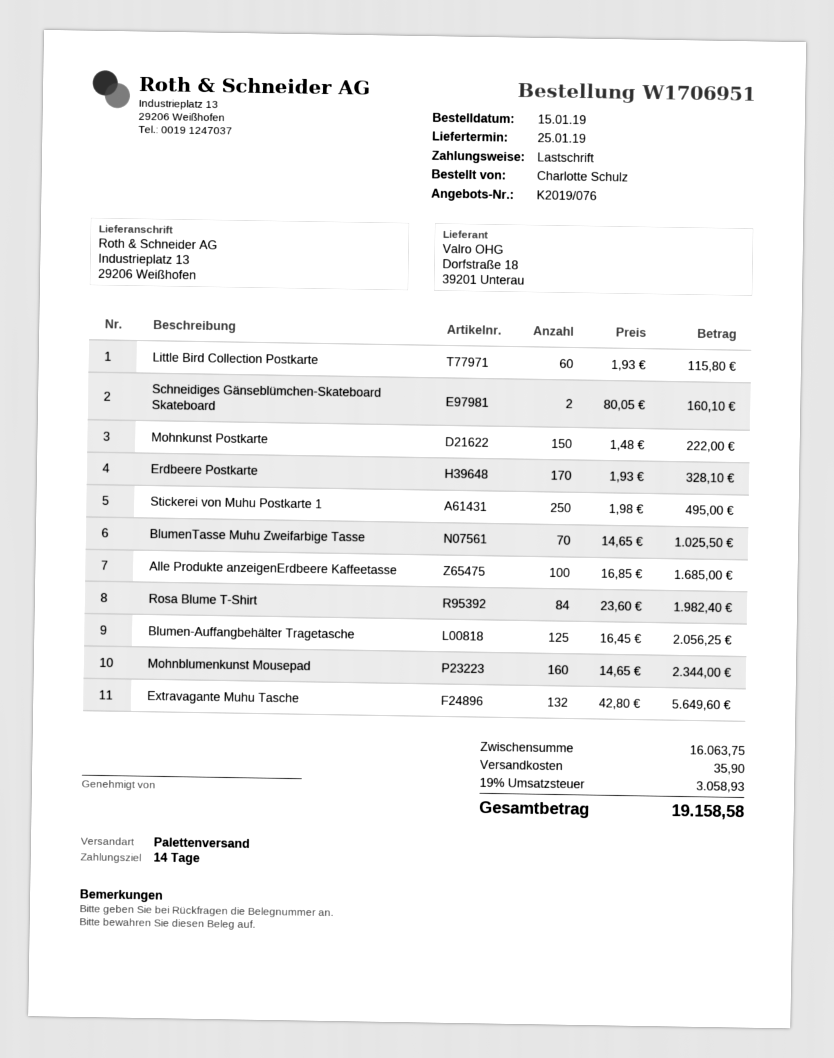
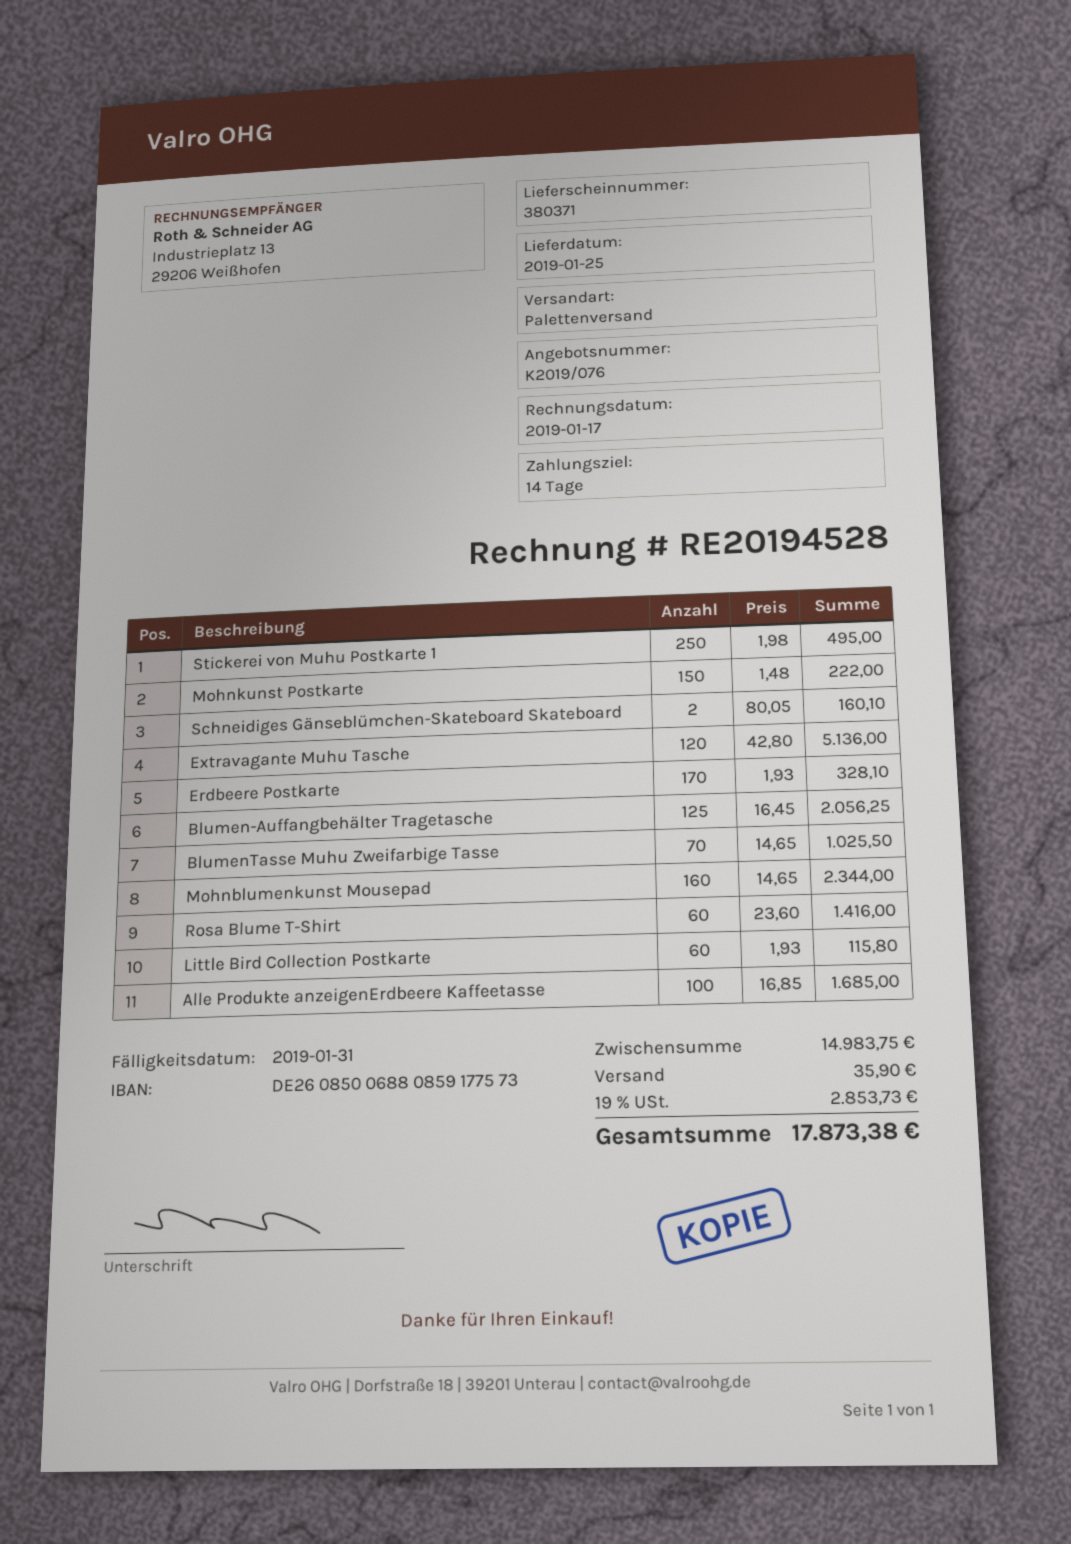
Rosa Blume T-Shirt: 84 x 23.60 = 1982.40 -> 60 x 23.60 = 1416.00
Extravagante Muhu Tasche: 132 x 42.80 = 5649.60 -> 120 x 42.80 = 5136.00
subtotal: 16063.75 -> 14983.75
tax: 19% = 3058.93 -> 19% = 2853.73
total: 19158.58 -> 17873.38

